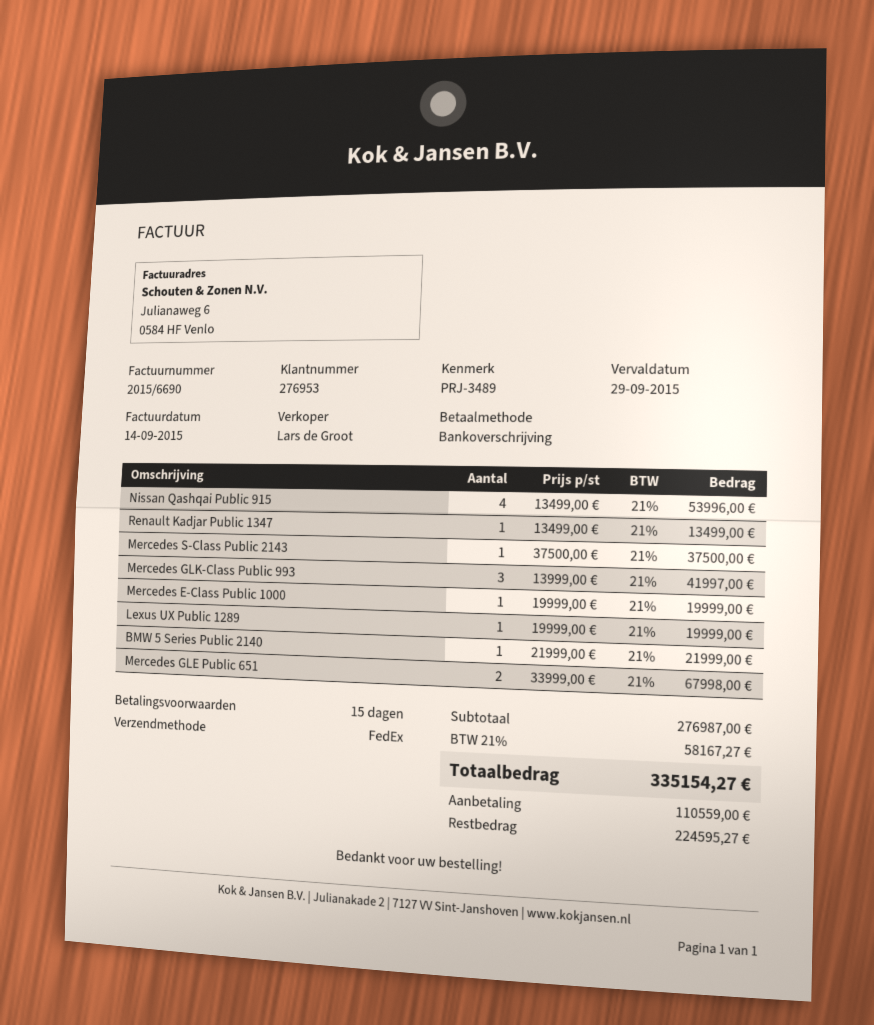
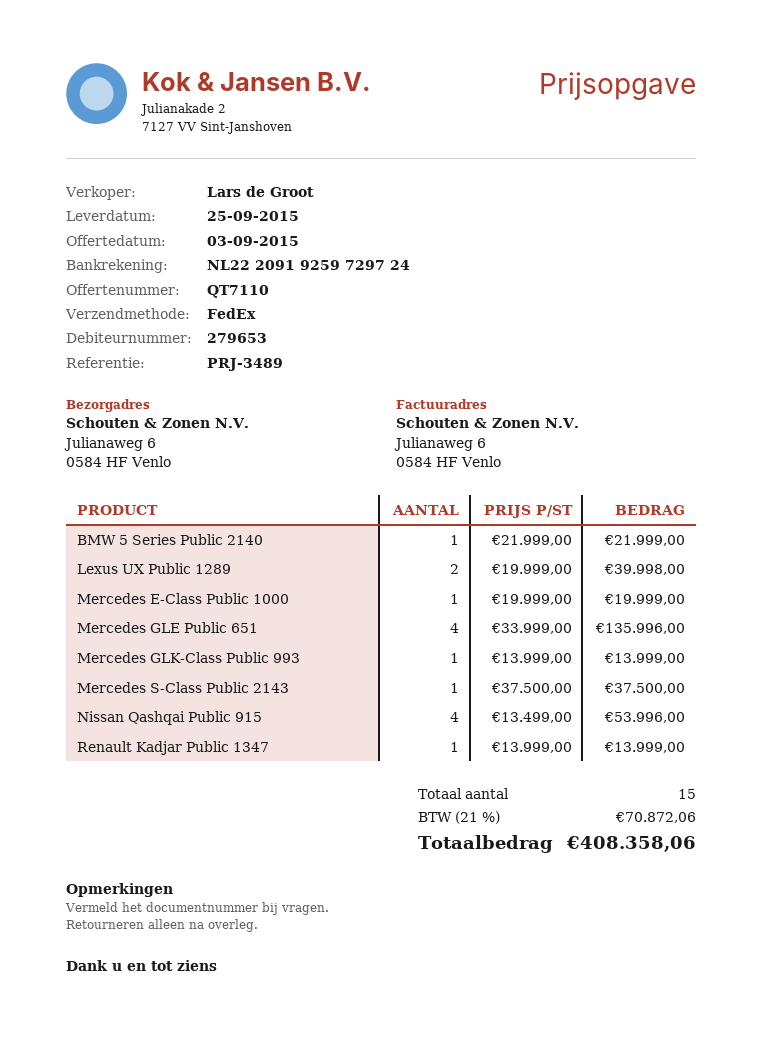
customer number: 276953 -> 279653
Renault Kadjar Public 1347: 1 x 13499.00 = 13499.00 -> 1 x 13999.00 = 13999.00
Mercedes GLK-Class Public 993: 3 x 13999.00 = 41997.00 -> 1 x 13999.00 = 13999.00
Lexus UX Public 1289: 1 x 19999.00 = 19999.00 -> 2 x 19999.00 = 39998.00
Mercedes GLE Public 651: 2 x 33999.00 = 67998.00 -> 4 x 33999.00 = 135996.00
tax: 21% = 58167.27 -> 21% = 70872.06
total: 335154.27 -> 408358.06

